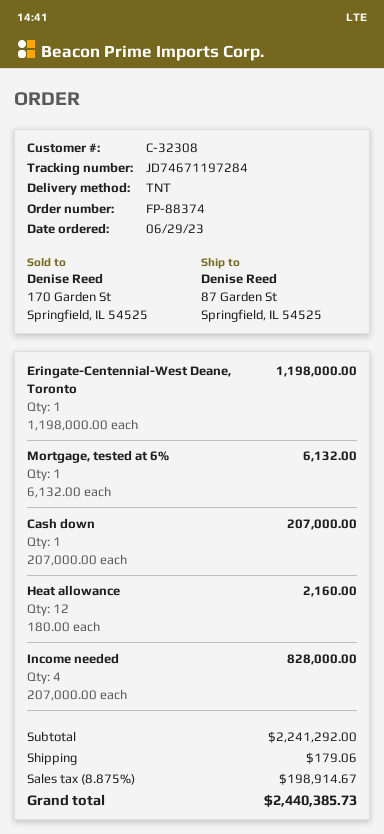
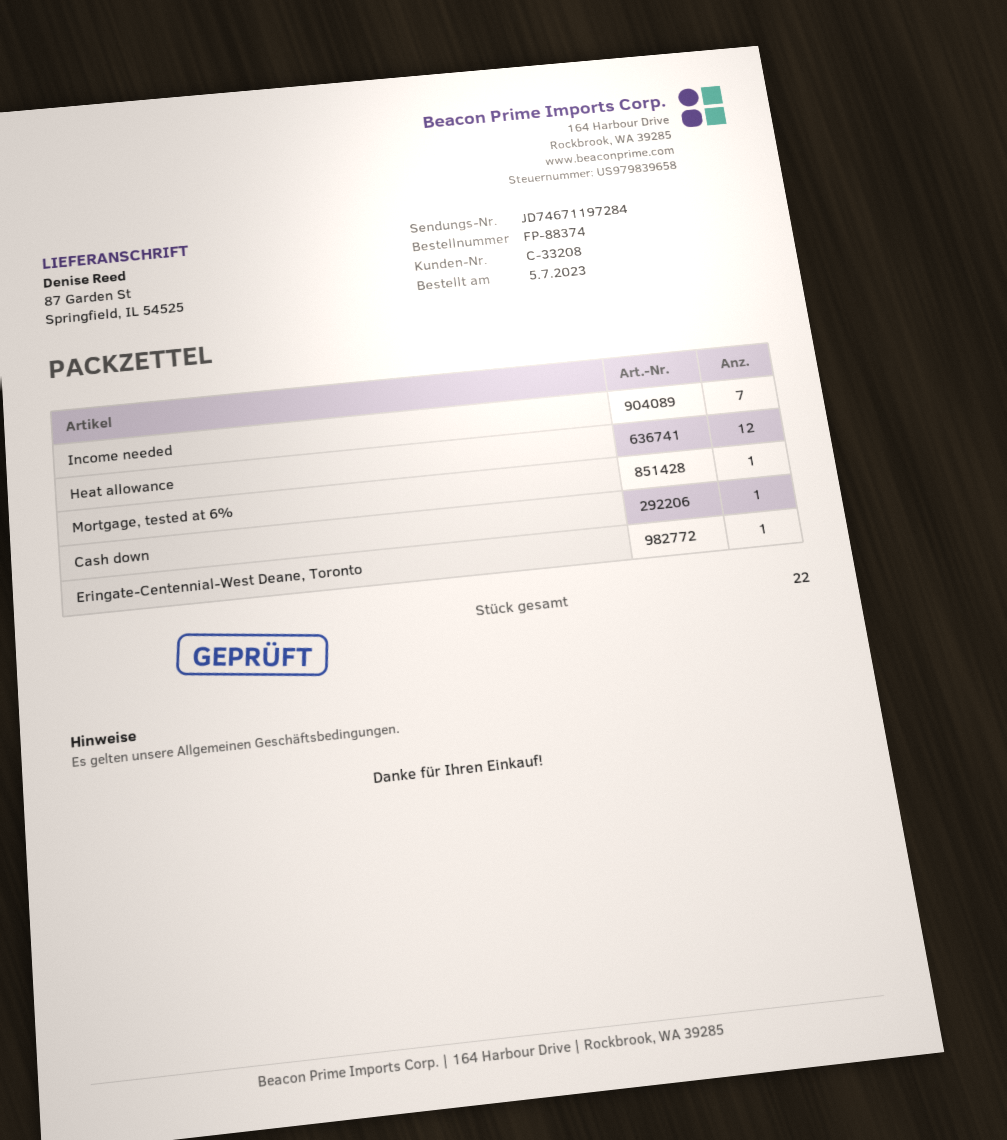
order date: 2023-06-29 -> 2023-07-05
customer number: C-32308 -> C-33208
Income needed: 4 -> 7

